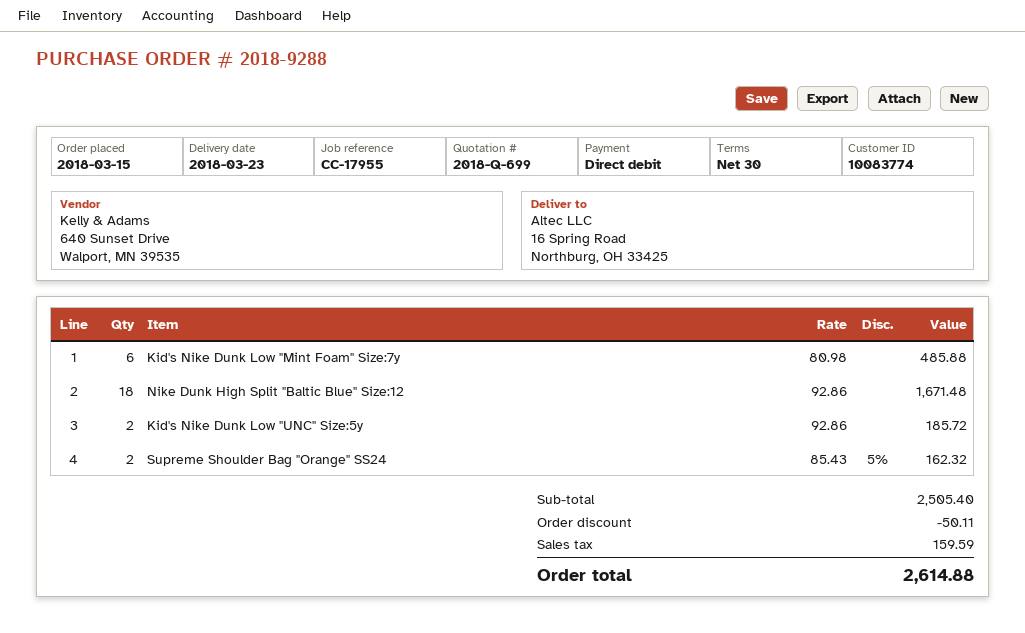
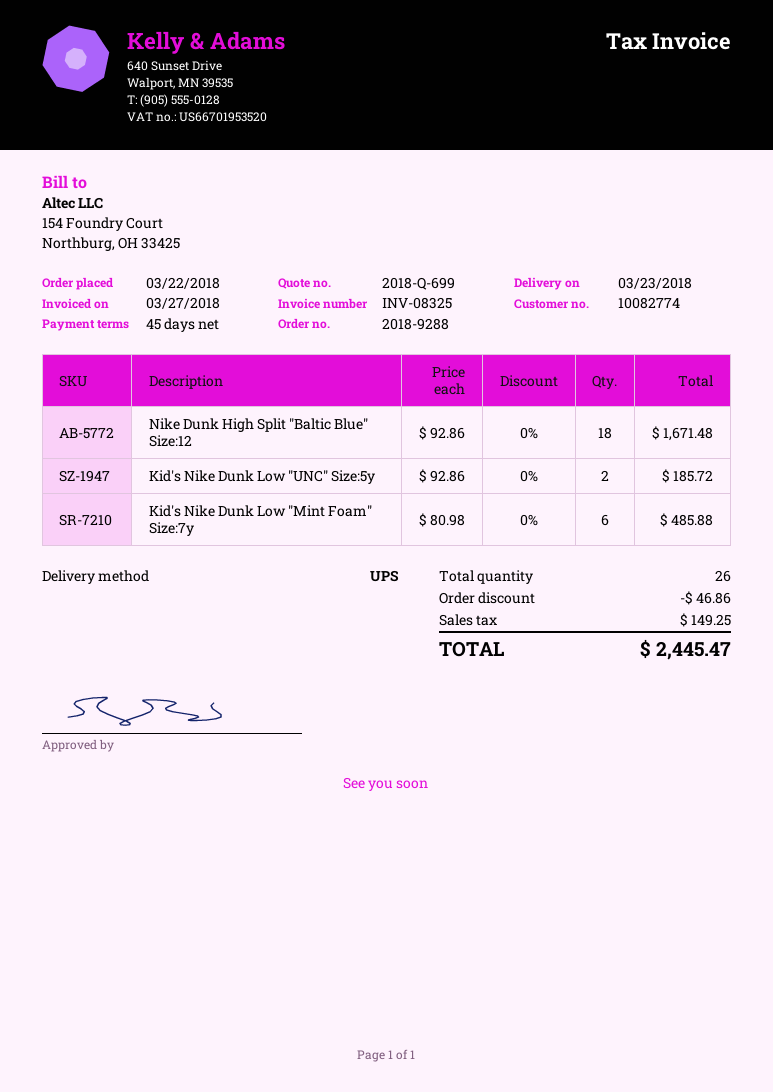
order date: 2018-03-15 -> 2018-03-22
payment terms: 30 days -> 45 days
customer number: 10083774 -> 10082774
Supreme Shoulder Bag "Orange" SS24: 2 x 85.43 - 5% = 162.32 -> none
discount: 50.11 -> 46.86
tax: 159.59 -> 149.25
total: 2614.88 -> 2445.47

